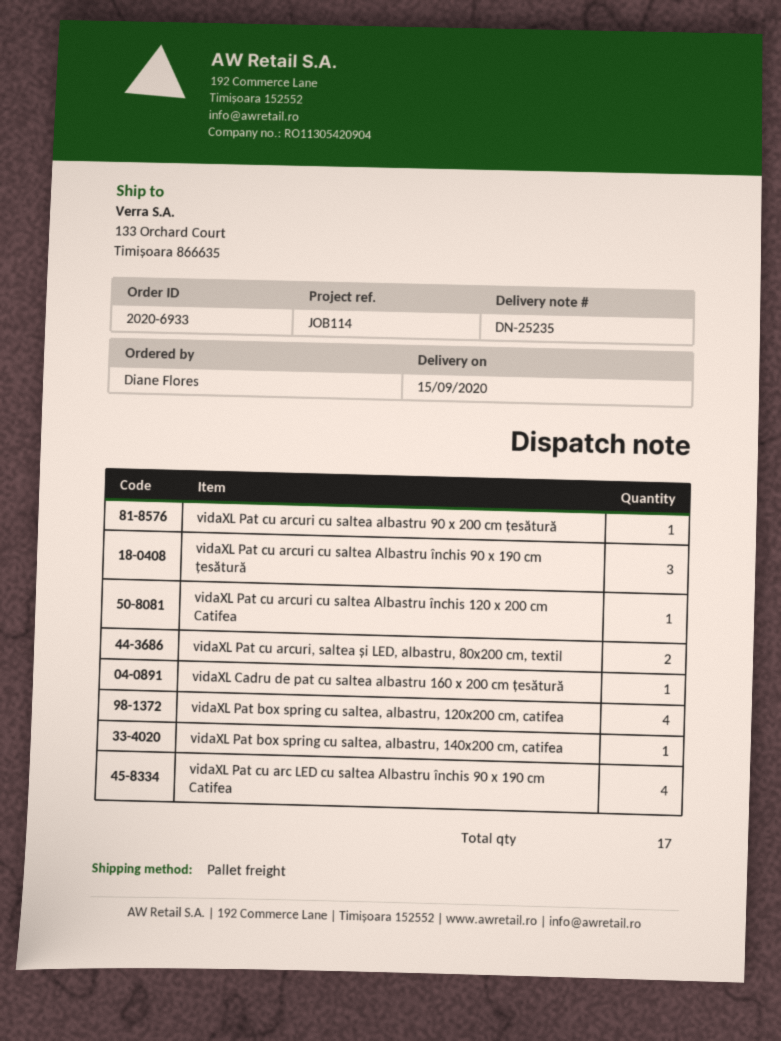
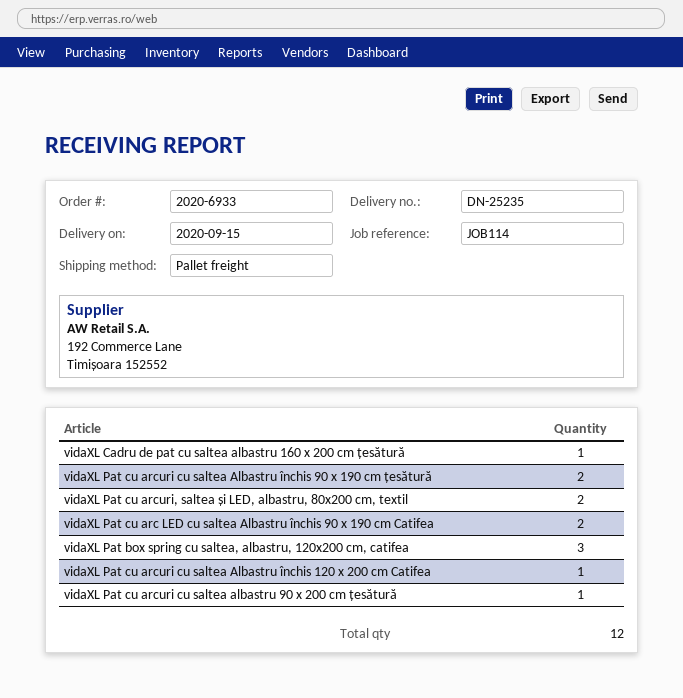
vidaXL Pat cu arcuri cu saltea Albastru închis 90 x 190 cm țesătură: 3 -> 2
vidaXL Pat box spring cu saltea, albastru, 120x200 cm, catifea: 4 -> 3
vidaXL Pat box spring cu saltea, albastru, 140x200 cm, catifea: 1 -> none
vidaXL Pat cu arc LED cu saltea Albastru închis 90 x 190 cm Catifea: 4 -> 2
total quantity: 17 -> 12

